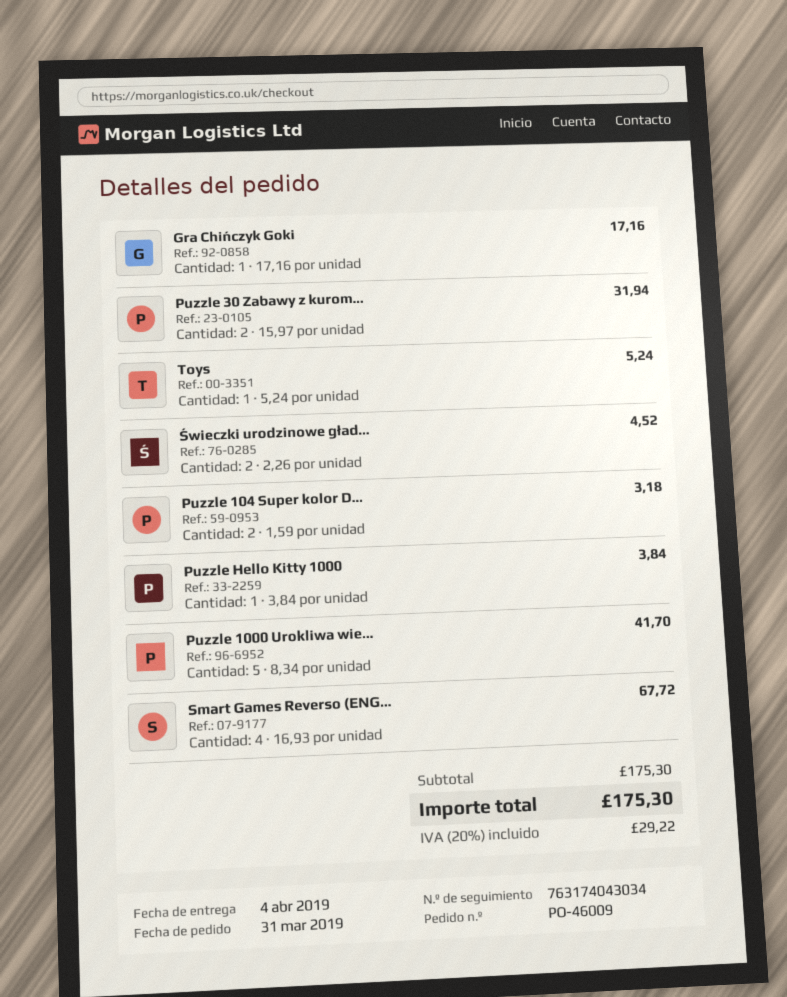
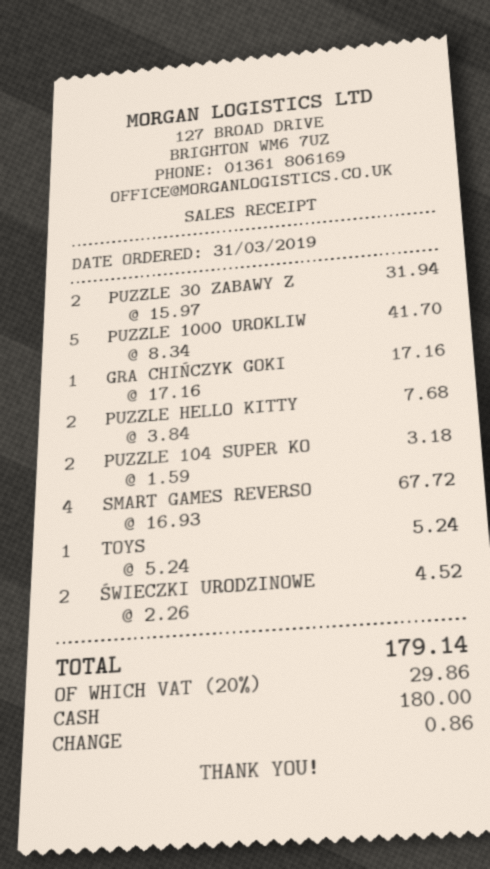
Puzzle Hello Kitty 1000: 1 x 3.84 = 3.84 -> 2 x 3.84 = 7.68
tax: 20% = 29.22 -> 20% = 29.86
total: 175.30 -> 179.14

